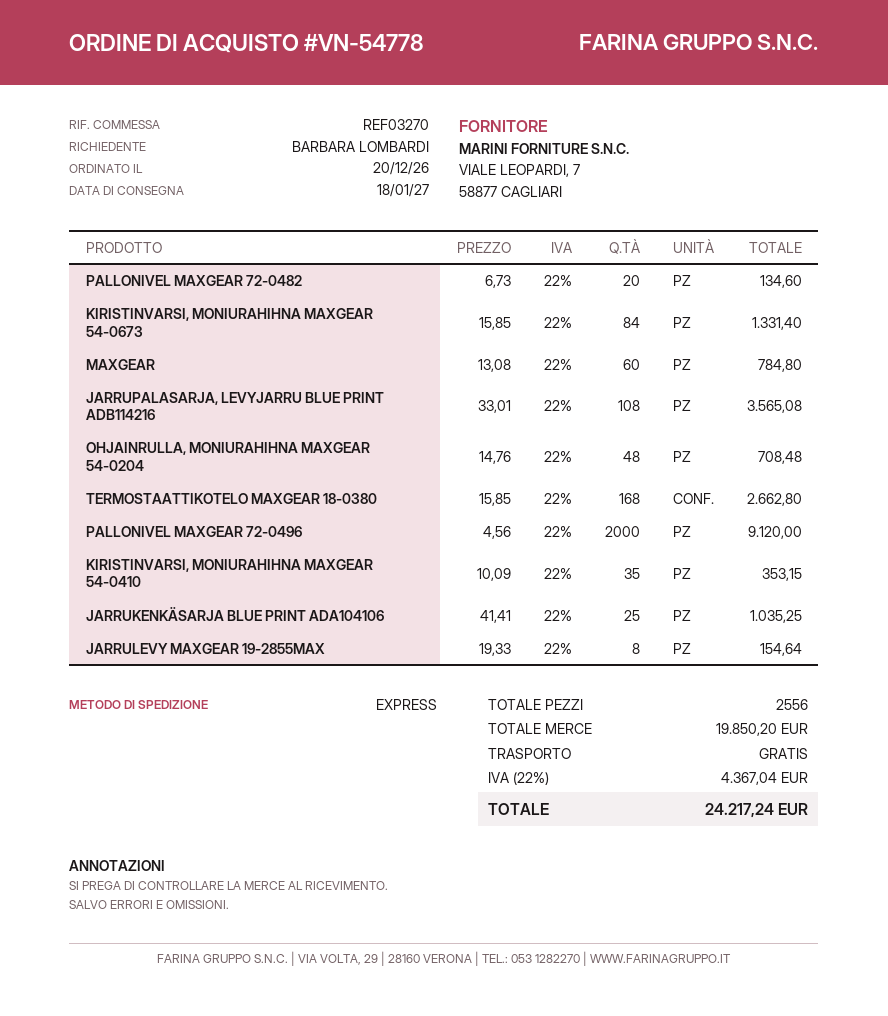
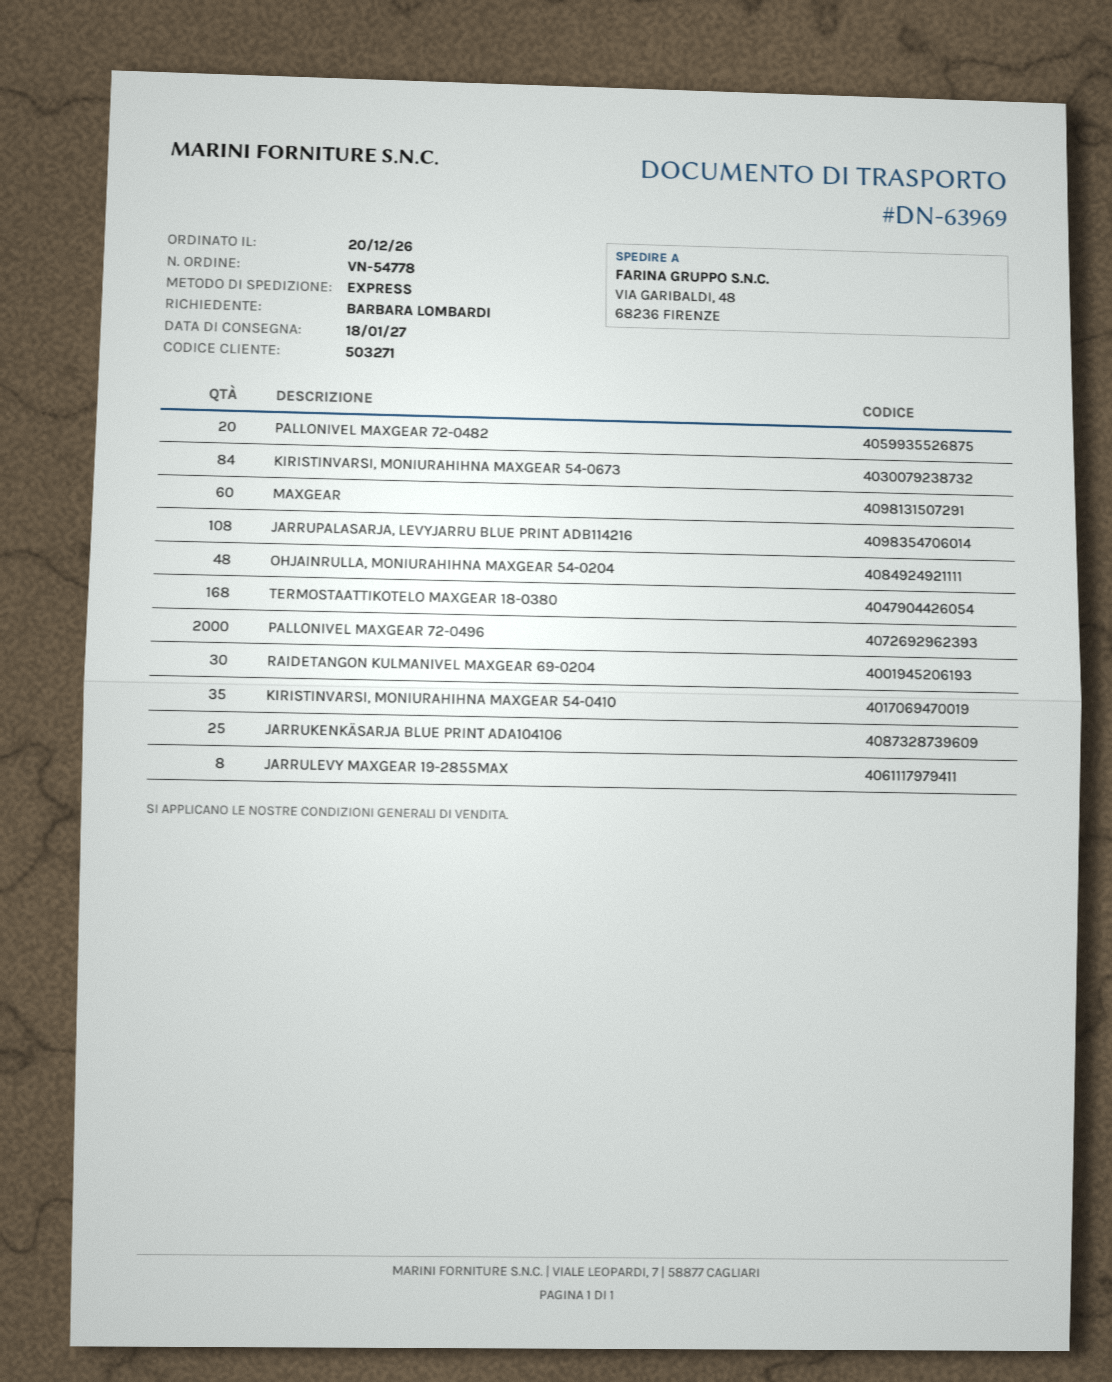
RAIDETANGON KULMANIVEL MAXGEAR 69-0204: none -> 30

